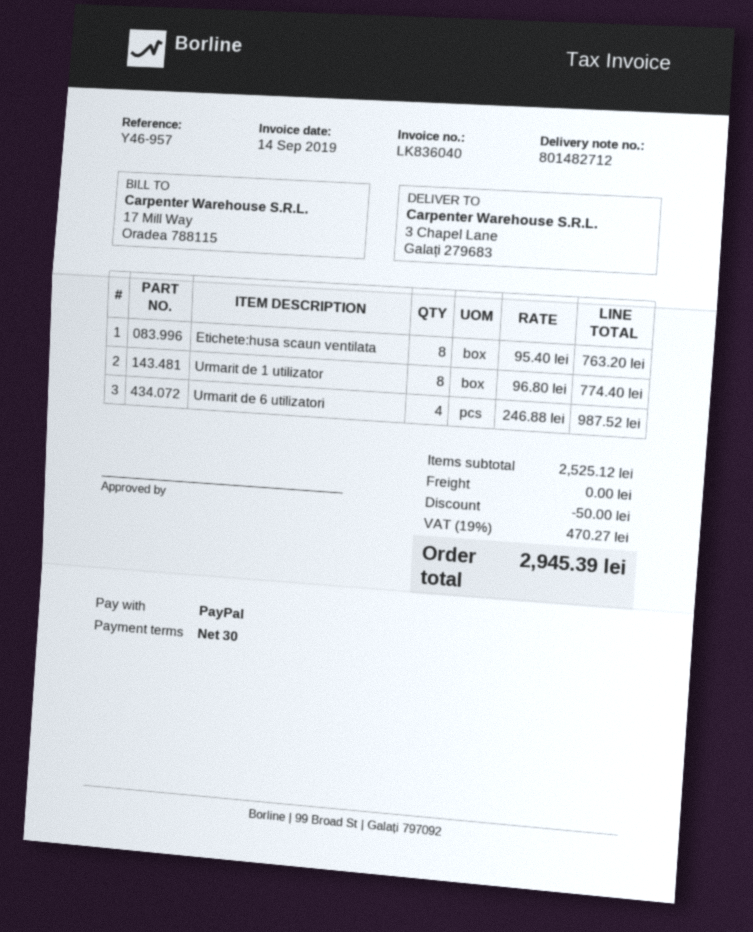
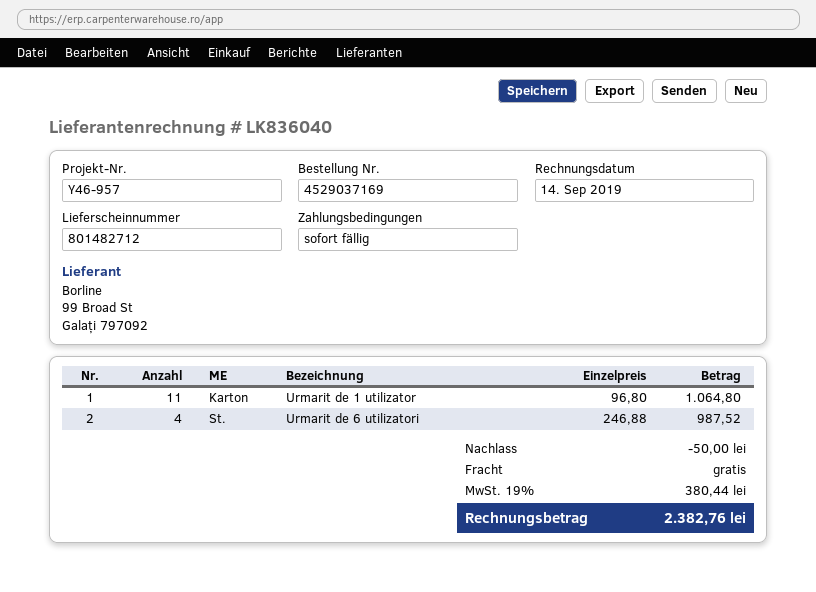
payment terms: 30 days -> on receipt
Etichete:husa scaun ventilata: 8 x 95.40 = 763.20 -> none
Urmarit de 1 utilizator: 8 x 96.80 = 774.40 -> 11 x 96.80 = 1064.80
tax: 19% = 470.27 -> 19% = 380.44
total: 2945.39 -> 2382.76

